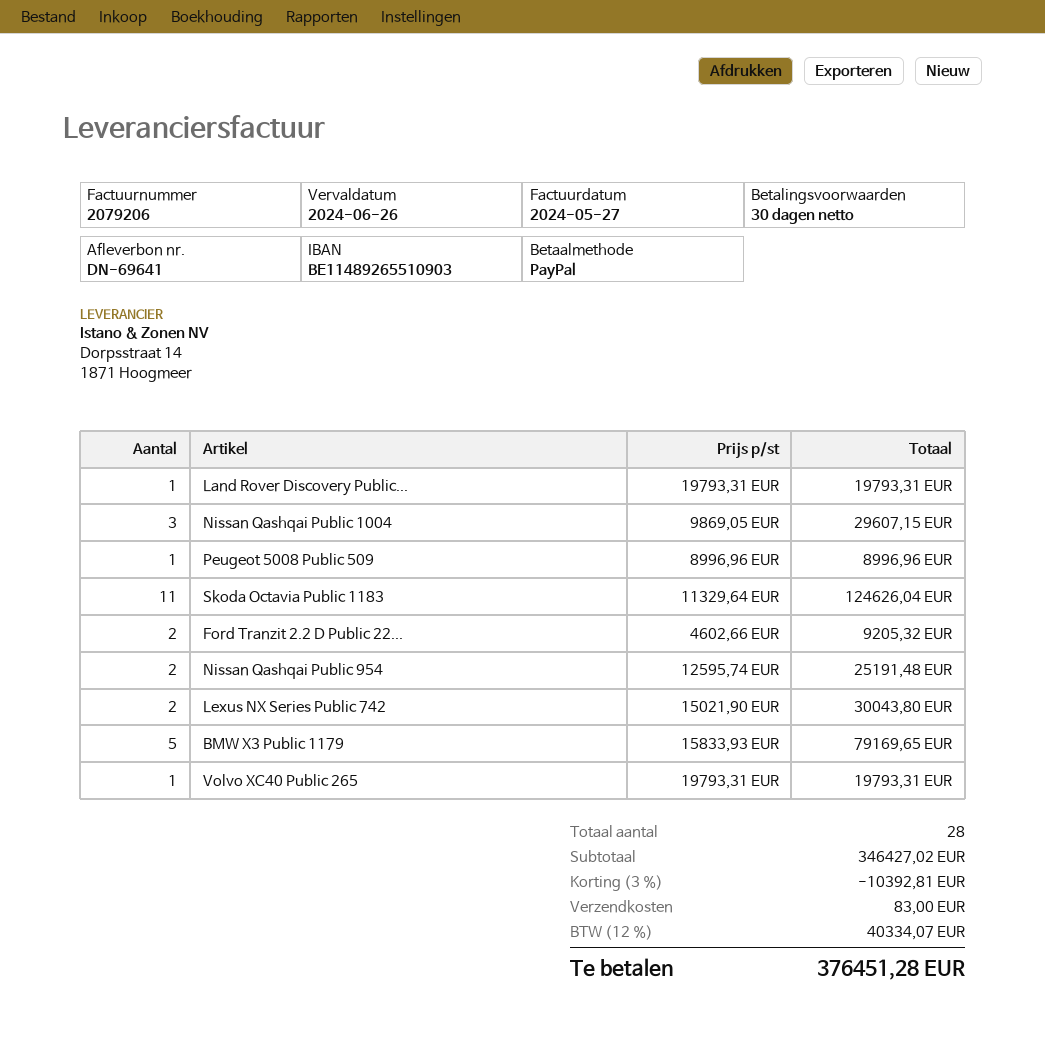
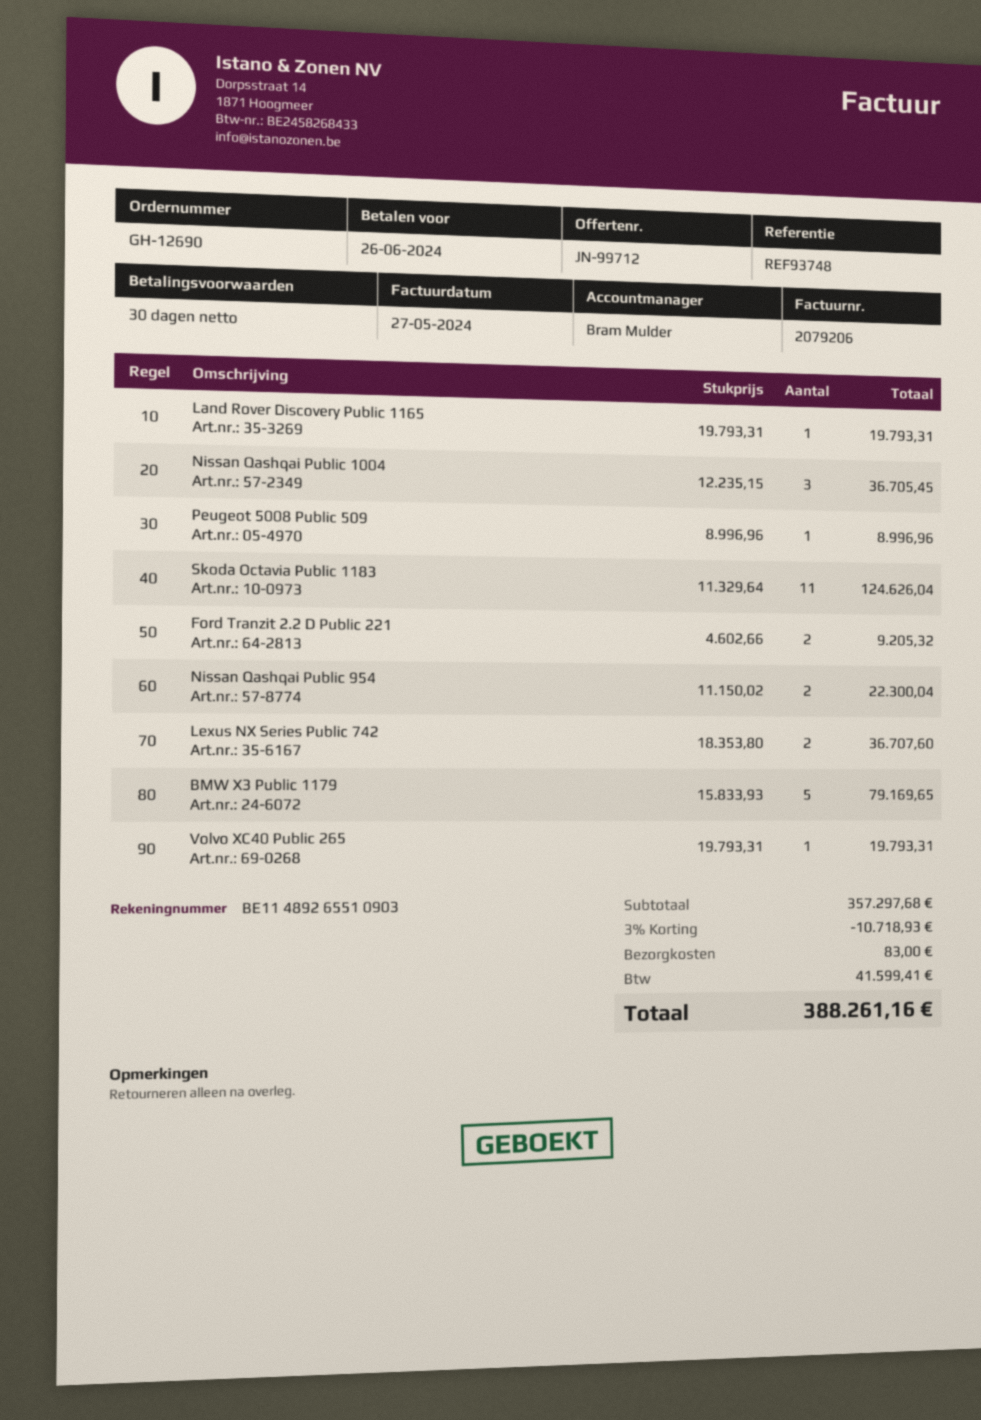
Nissan Qashqai Public 1004: 3 x 9869.05 = 29607.15 -> 3 x 12235.15 = 36705.45
Nissan Qashqai Public 954: 2 x 12595.74 = 25191.48 -> 2 x 11150.02 = 22300.04
Lexus NX Series Public 742: 2 x 15021.90 = 30043.80 -> 2 x 18353.80 = 36707.60
subtotal: 346427.02 -> 357297.68
discount: 3% = 10392.81 -> 3% = 10718.93
tax: 40334.07 -> 41599.41
total: 376451.28 -> 388261.16

